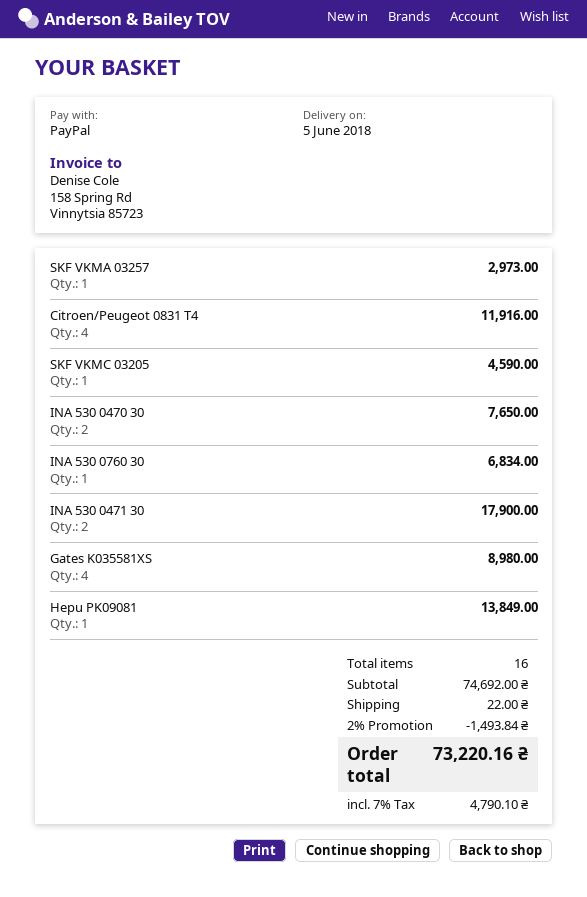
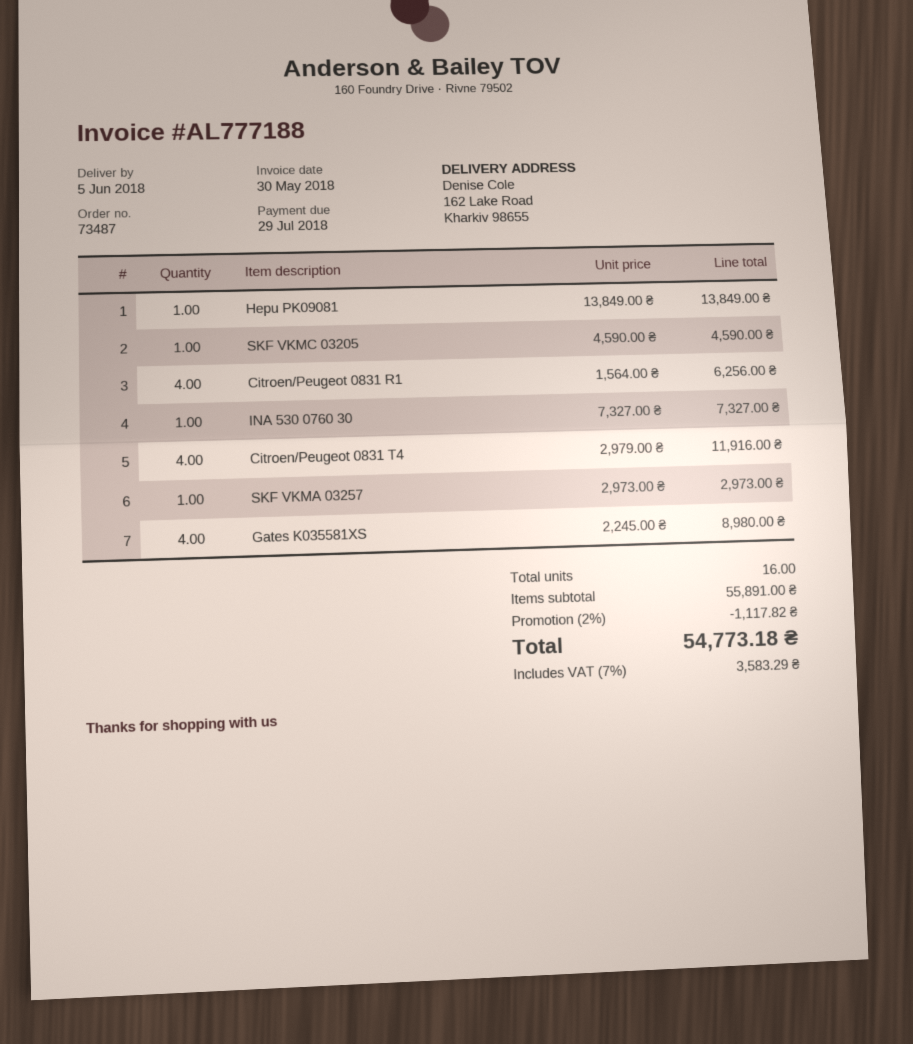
INA 530 0470 30: 2 for 7650.00 -> none
INA 530 0760 30: 1 for 6834.00 -> 1 for 7327.00
INA 530 0471 30: 2 for 17900.00 -> none
Citroen/Peugeot 0831 R1: none -> 4 for 6256.00
subtotal: 74692.00 -> 55891.00
discount: 2% = 1493.84 -> 2% = 1117.82
shipping: 22.00 -> none
tax: 7% = 4790.10 -> 7% = 3583.29
total: 73220.16 -> 54773.18

